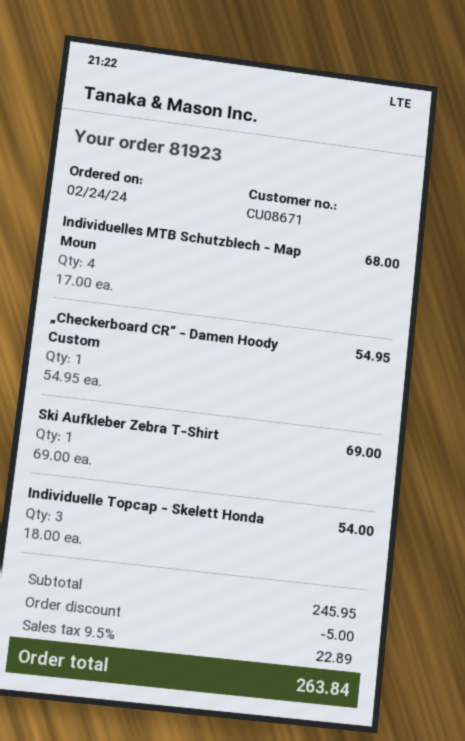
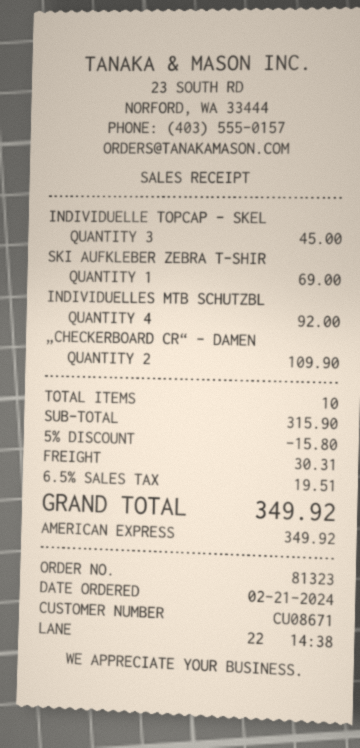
order number: 81923 -> 81323
order date: 2024-02-24 -> 2024-02-21
Individuelles MTB Schutzblech - Map Moun: 4 for 68.00 -> 4 for 92.00
„Checkerboard CR“ - Damen Hoody Custom: 1 for 54.95 -> 2 for 109.90
Individuelle Topcap - Skelett Honda: 3 for 54.00 -> 3 for 45.00
subtotal: 245.95 -> 315.90
discount: 5.00 -> 15.80
shipping: none -> 30.31
tax: 9.5% = 22.89 -> 6.5% = 19.51
total: 263.84 -> 349.92

